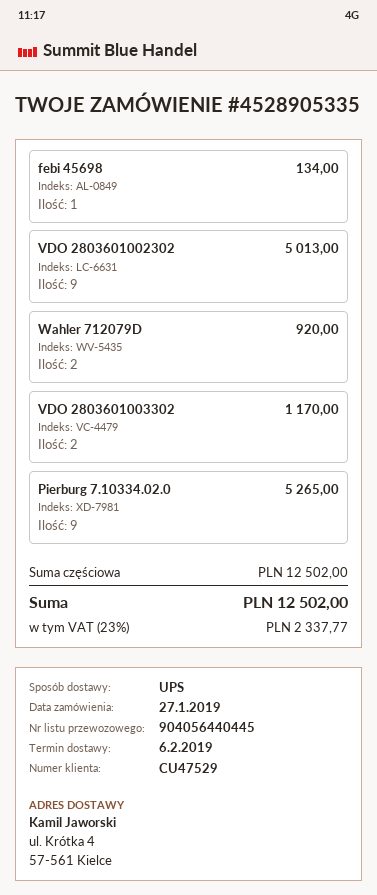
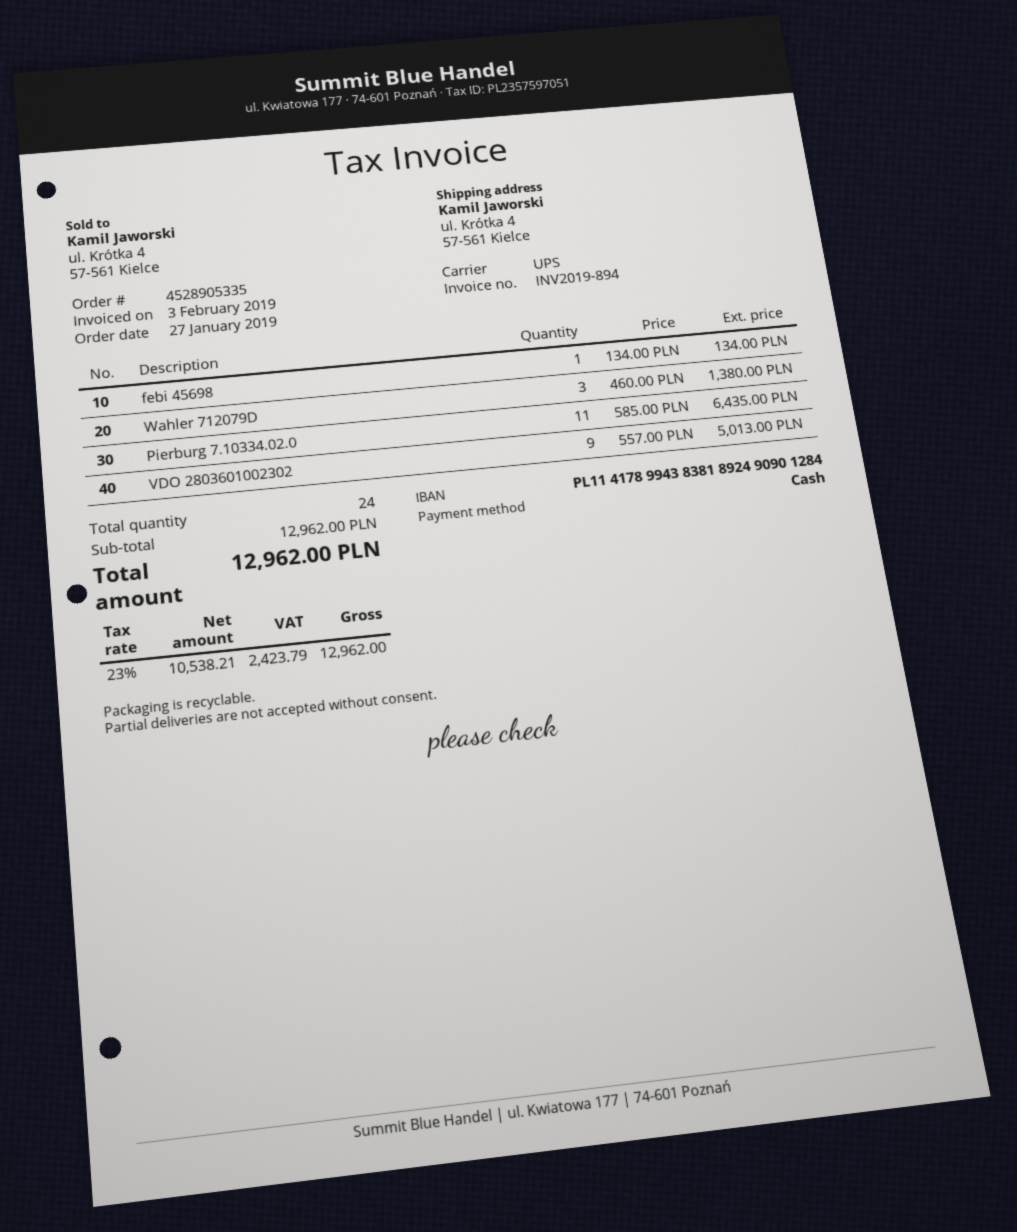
Wahler 712079D: 2 for 920.00 -> 3 for 1380.00
VDO 2803601003302: 2 for 1170.00 -> none
Pierburg 7.10334.02.0: 9 for 5265.00 -> 11 for 6435.00
subtotal: 12502.00 -> 12962.00
tax: 23% = 2337.77 -> 23% = 2423.79
total: 12502.00 -> 12962.00

